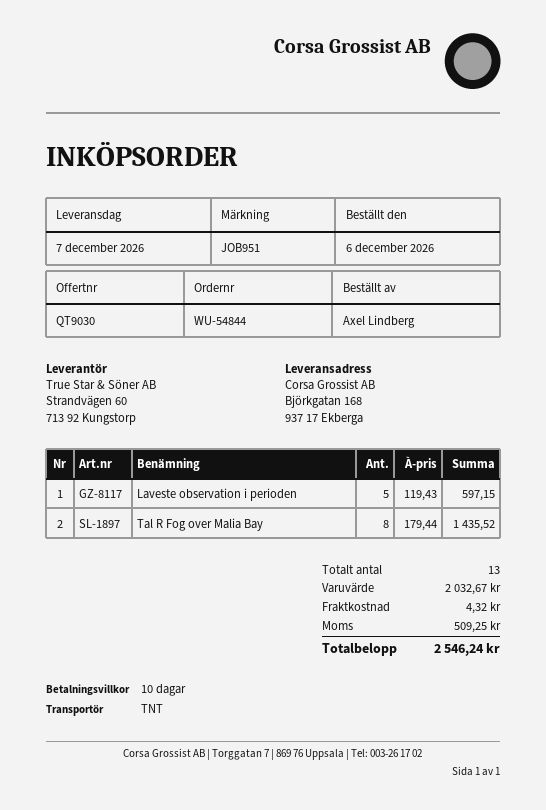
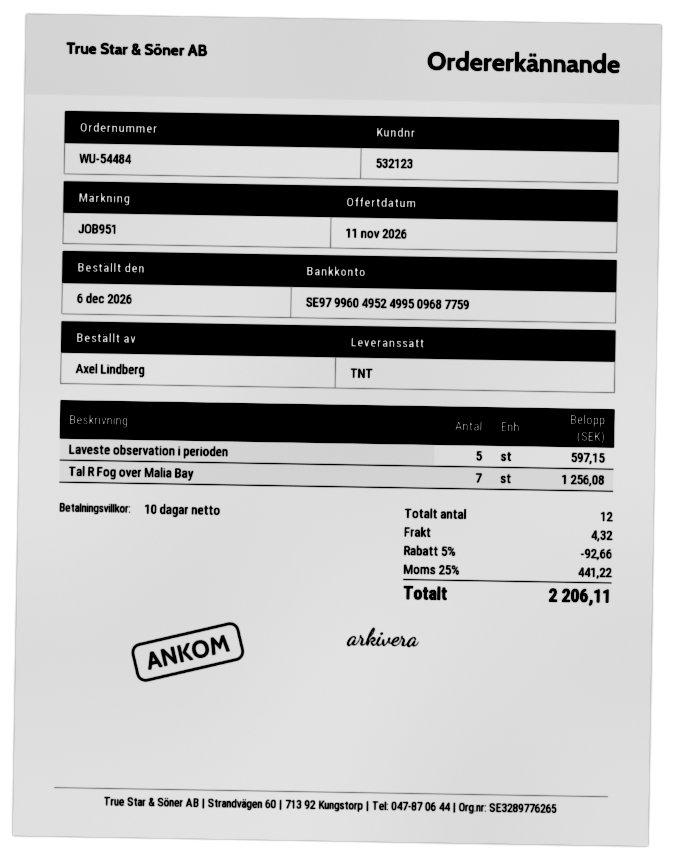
order number: WU-54844 -> WU-54484
Tal R Fog over Malia Bay: 8 for 1435.52 -> 7 for 1256.08
total quantity: 13 -> 12
discount: none -> 5% = 92.66
tax: 509.25 -> 441.22
total: 2546.24 -> 2206.11

